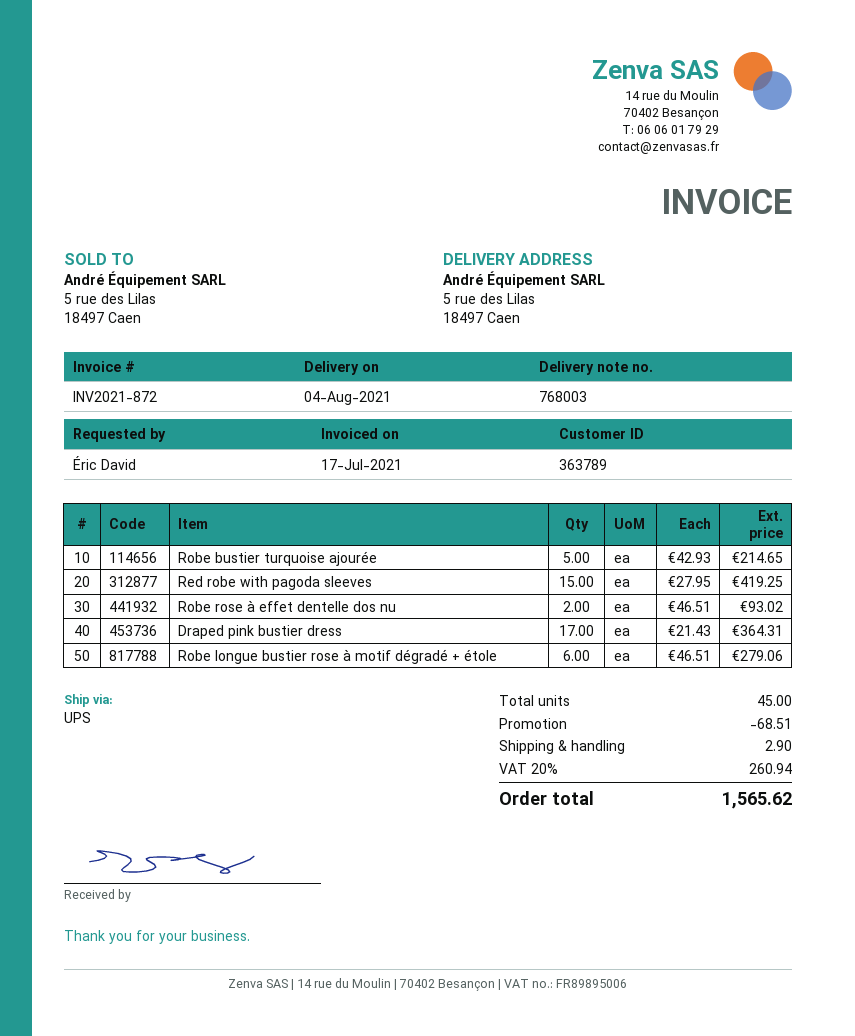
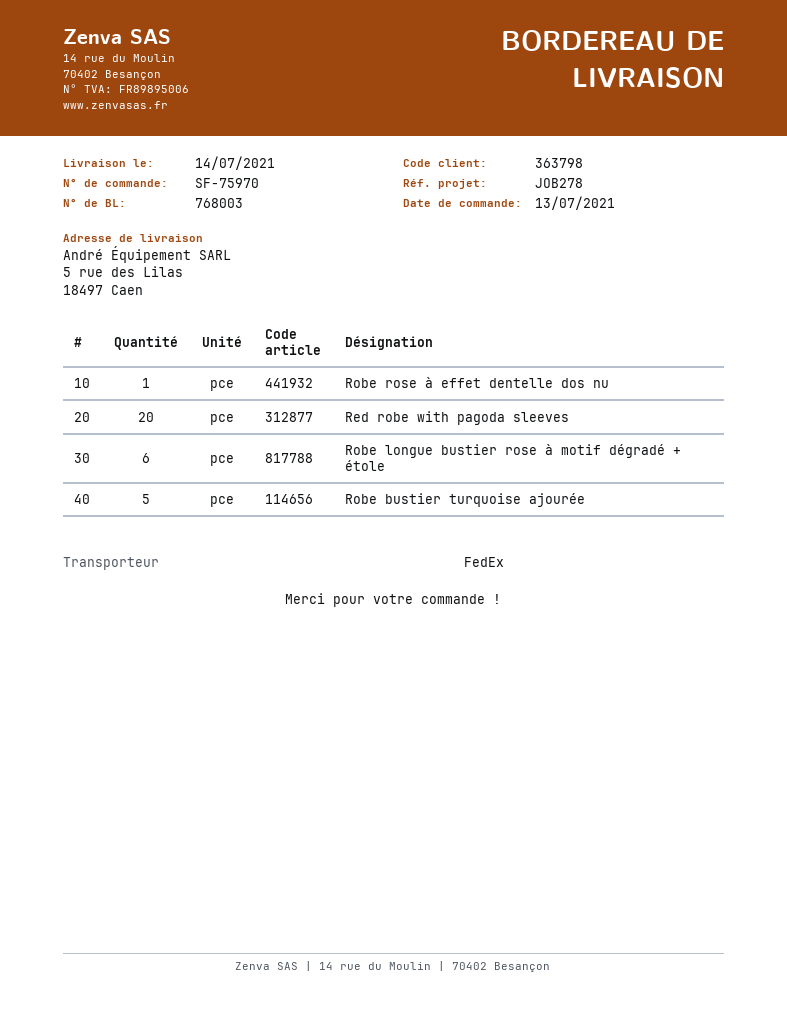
delivery date: 2021-08-04 -> 2021-07-14
customer number: 363789 -> 363798
shipping method: UPS -> FedEx
Red robe with pagoda sleeves: 15 -> 20
Robe rose à effet dentelle dos nu: 2 -> 1
Draped pink bustier dress: 17 -> none

